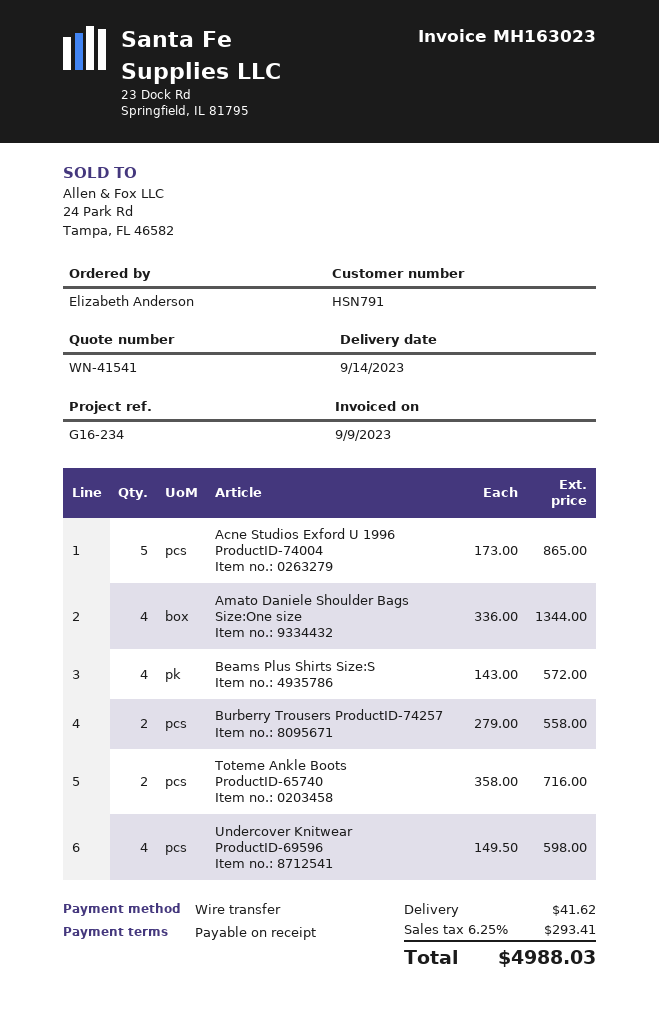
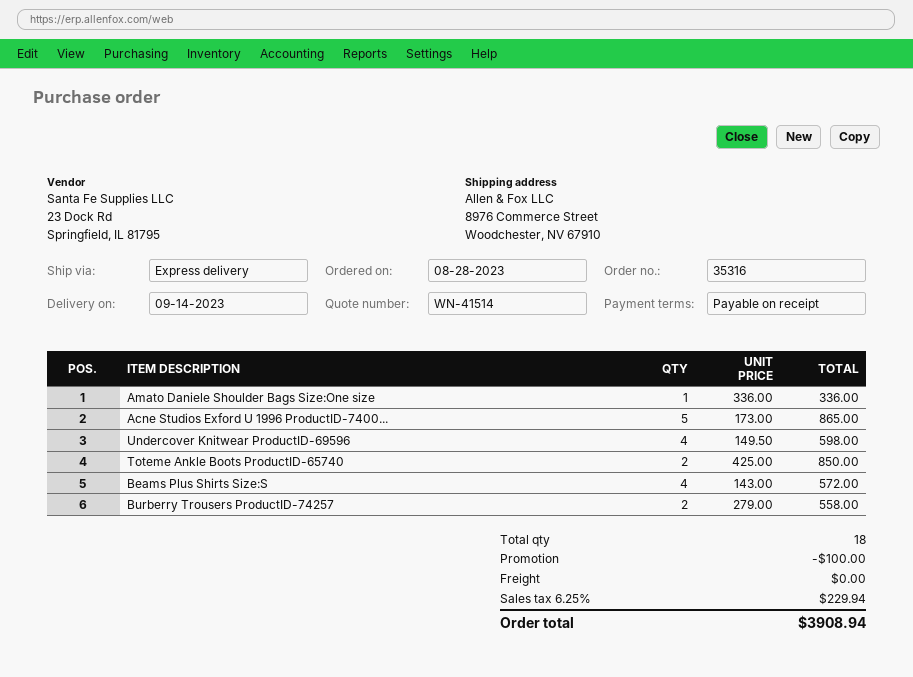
quote number: WN-41541 -> WN-41514
Amato Daniele Shoulder Bags Size:One size: 4 x 336.00 = 1344.00 -> 1 x 336.00 = 336.00
Toteme Ankle Boots ProductID-65740: 2 x 358.00 = 716.00 -> 2 x 425.00 = 850.00
discount: none -> 100.00
shipping: 41.62 -> 0.00
tax: 6.25% = 293.41 -> 6.25% = 229.94
total: 4988.03 -> 3908.94

